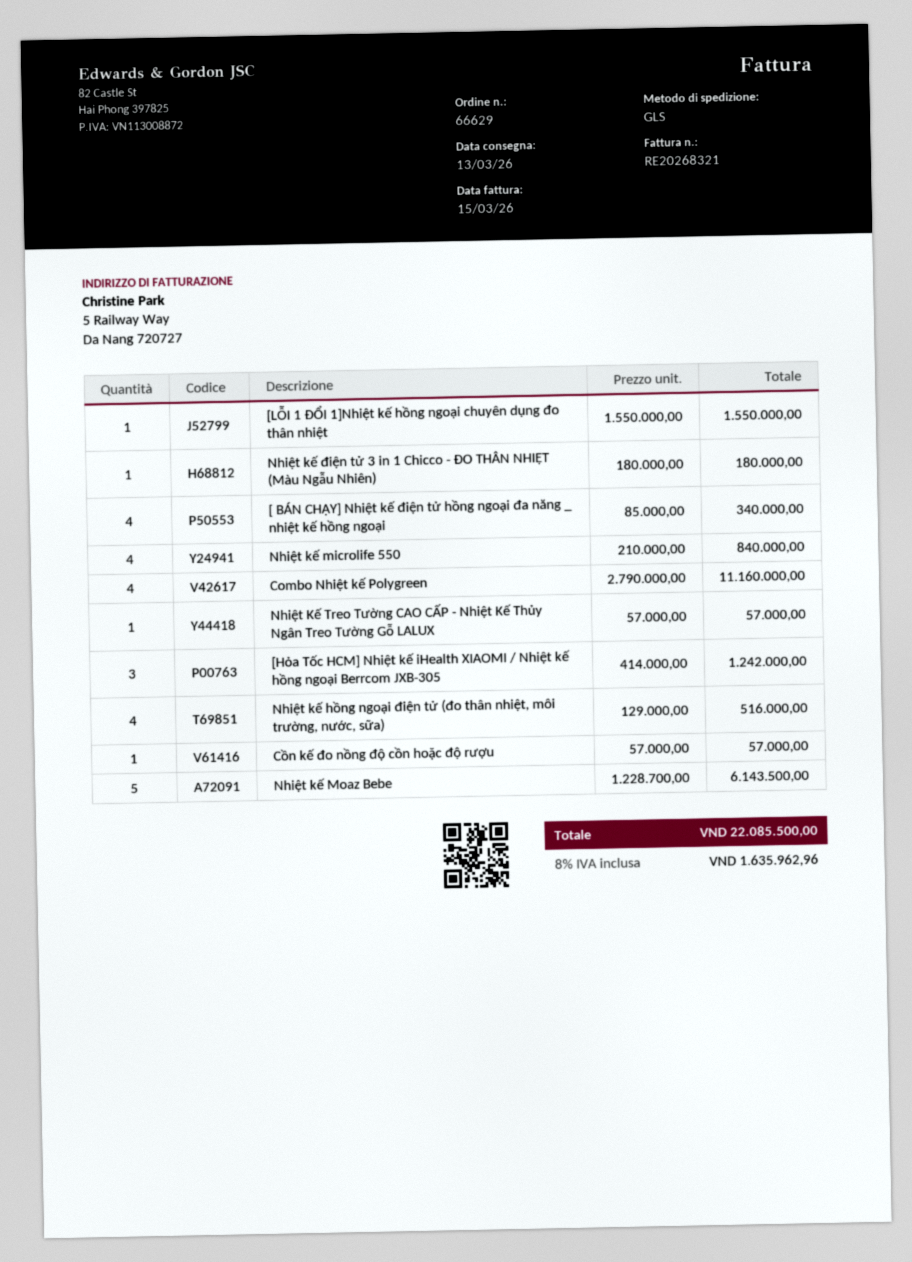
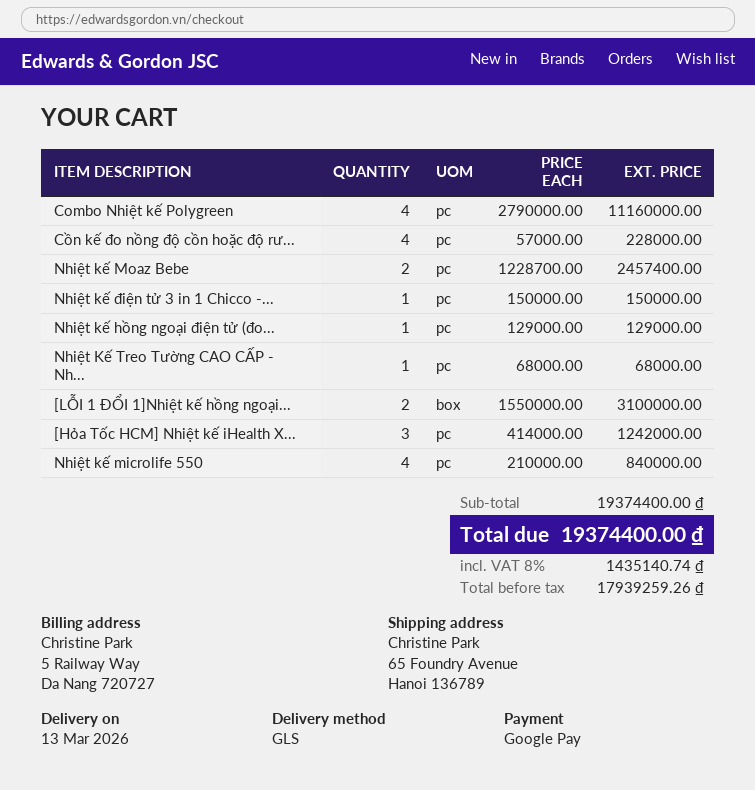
[LỖI 1 ĐỔI 1]Nhiệt kế hồng ngoại chuyên dụng đo thân nhiệt: 1 x 1550000.00 = 1550000.00 -> 2 x 1550000.00 = 3100000.00
Nhiệt kế điện tử 3 in 1 Chicco - ĐO THÂN NHIỆT (Màu Ngẫu Nhiên): 1 x 180000.00 = 180000.00 -> 1 x 150000.00 = 150000.00
[ BÁN CHẠY] Nhiệt kế điện tử hồng ngoại đa năng _ nhiệt kế hồng ngoại: 4 x 85000.00 = 340000.00 -> none
Nhiệt Kế Treo Tường CAO CẤP - Nhiệt Kế Thủy Ngân Treo Tường Gỗ LALUX: 1 x 57000.00 = 57000.00 -> 1 x 68000.00 = 68000.00
Nhiệt kế hồng ngoại điện tử (đo thân nhiệt, môi trường, nước, sữa): 4 x 129000.00 = 516000.00 -> 1 x 129000.00 = 129000.00
Cồn kế đo nồng độ cồn hoặc độ rượu: 1 x 57000.00 = 57000.00 -> 4 x 57000.00 = 228000.00
Nhiệt kế Moaz Bebe: 5 x 1228700.00 = 6143500.00 -> 2 x 1228700.00 = 2457400.00
tax: 8% = 1635962.96 -> 8% = 1435140.74
total: 22085500.00 -> 19374400.00

